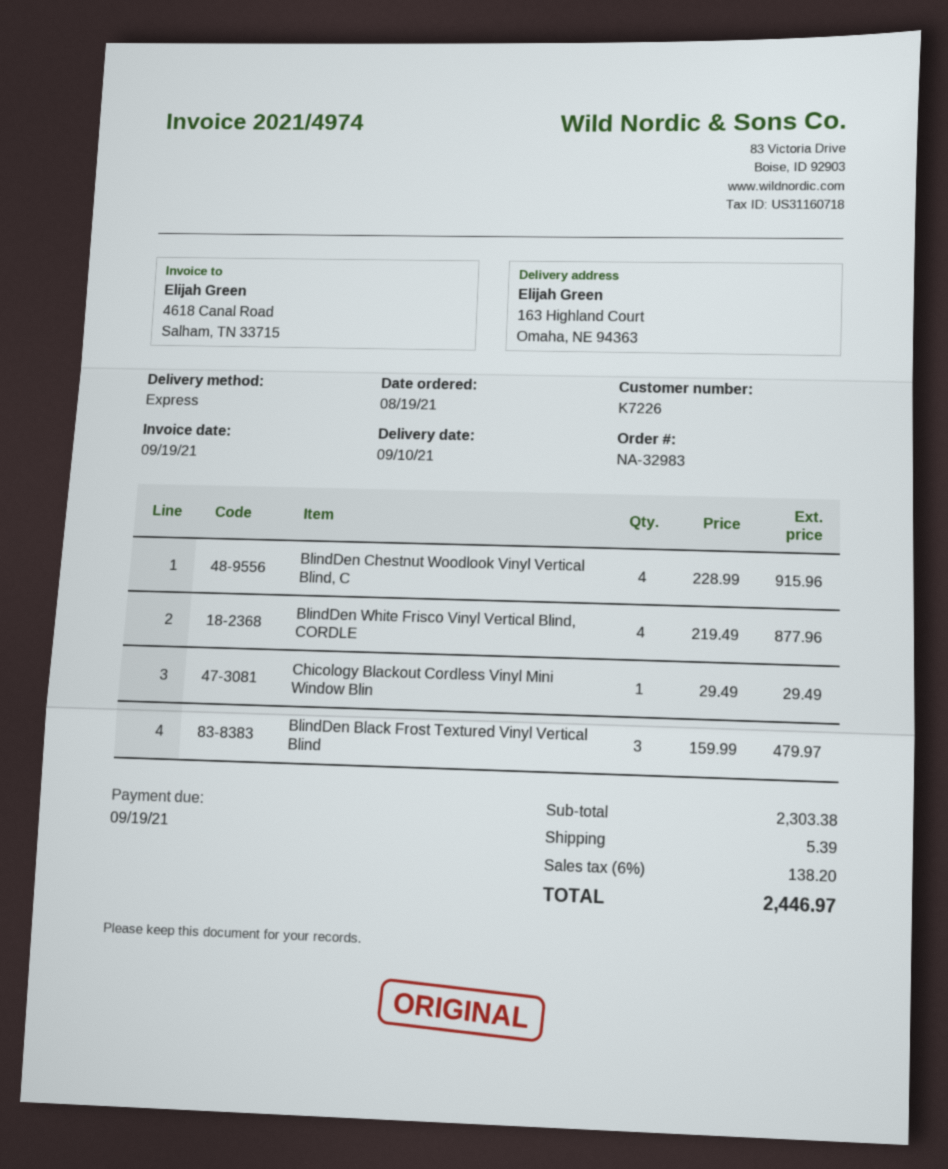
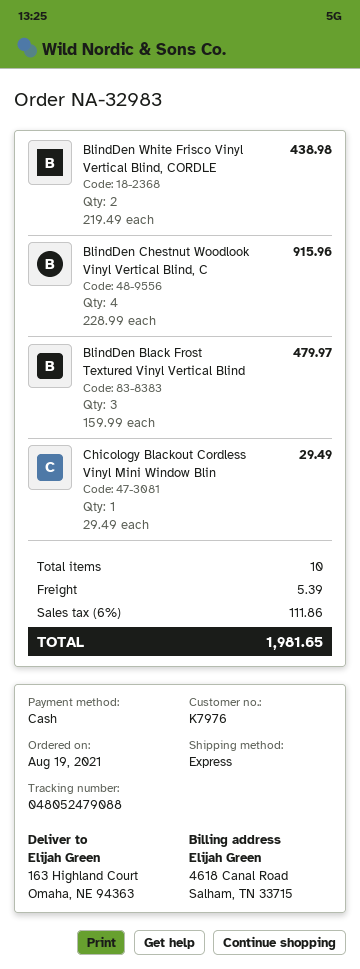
customer number: K7226 -> K7976
BlindDen White Frisco Vinyl Vertical Blind, CORDLE: 4 x 219.49 = 877.96 -> 2 x 219.49 = 438.98
tax: 6% = 138.20 -> 6% = 111.86
total: 2446.97 -> 1981.65

